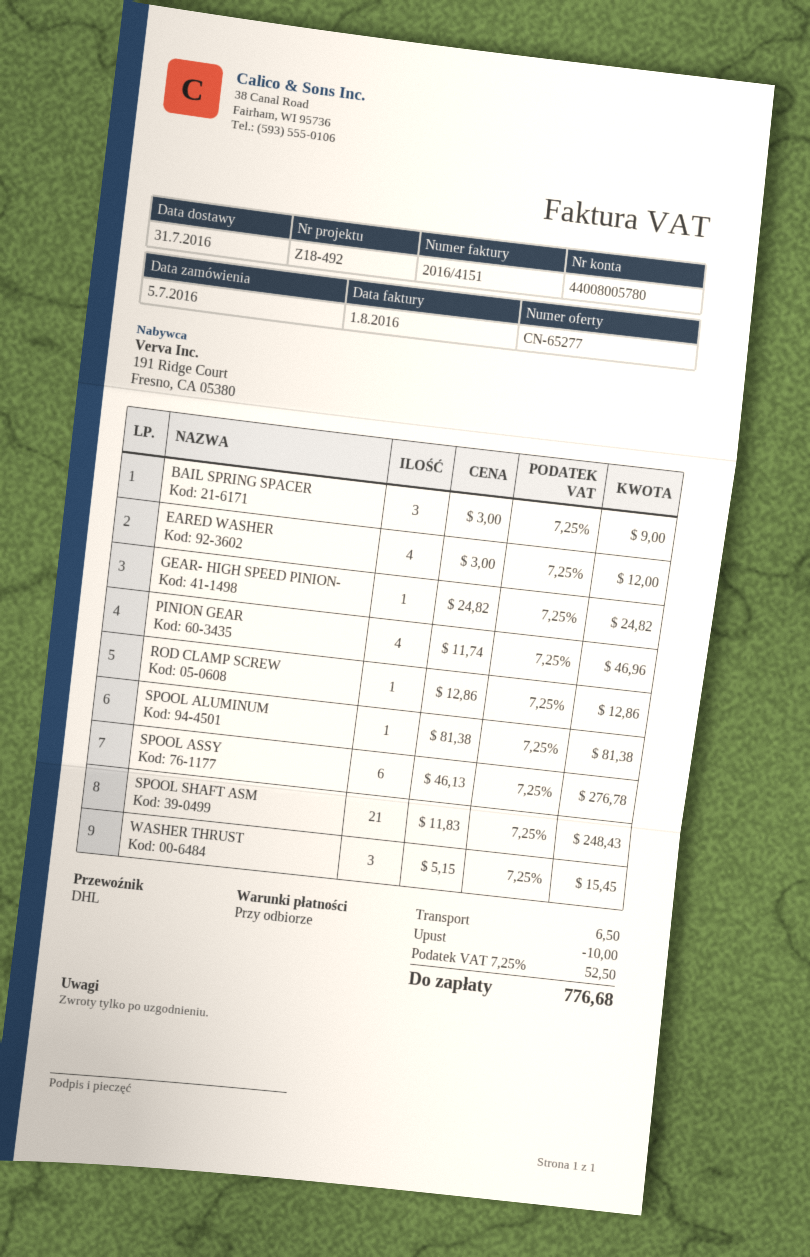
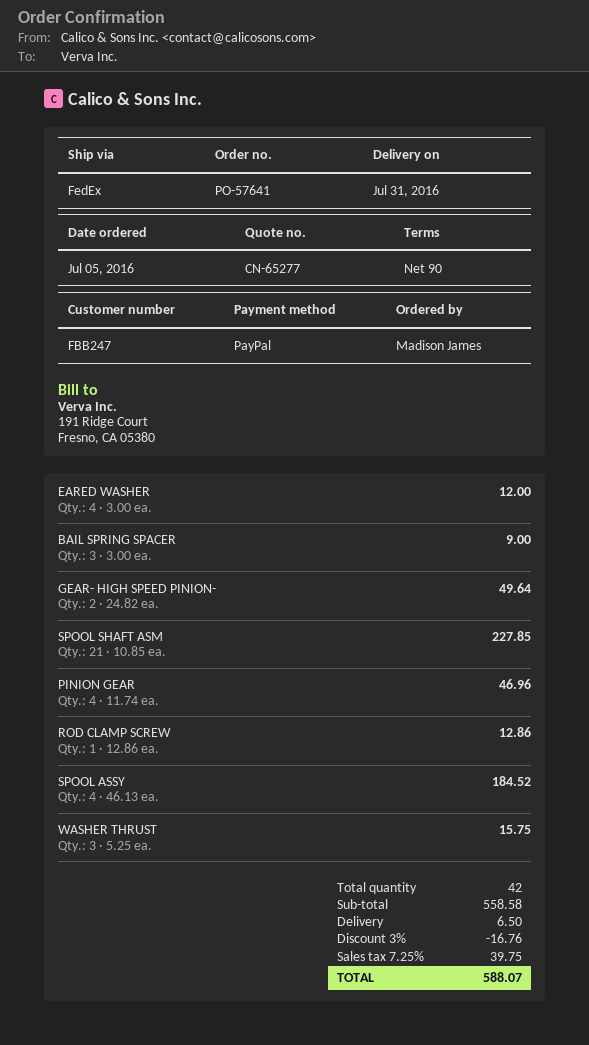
payment terms: on receipt -> 90 days
shipping method: DHL -> FedEx
GEAR- HIGH SPEED PINION-: 1 x 24.82 = 24.82 -> 2 x 24.82 = 49.64
SPOOL ALUMINUM: 1 x 81.38 = 81.38 -> none
SPOOL ASSY: 6 x 46.13 = 276.78 -> 4 x 46.13 = 184.52
SPOOL SHAFT ASM: 21 x 11.83 = 248.43 -> 21 x 10.85 = 227.85
WASHER THRUST: 3 x 5.15 = 15.45 -> 3 x 5.25 = 15.75
discount: 10.00 -> 16.76
tax: 7.25% = 52.50 -> 7.25% = 39.75
total: 776.68 -> 588.07

